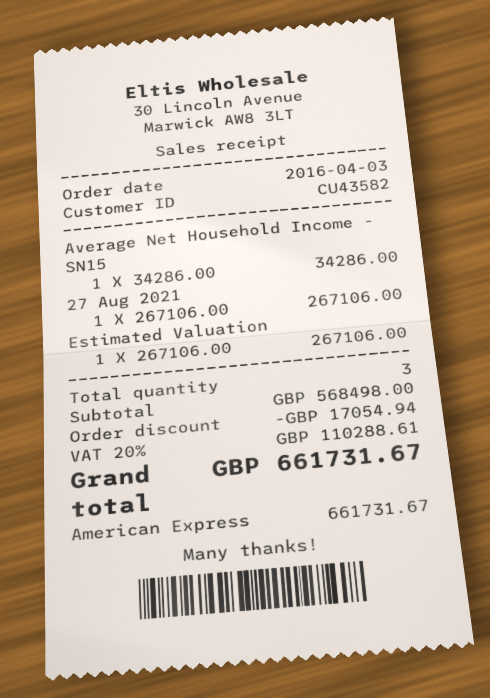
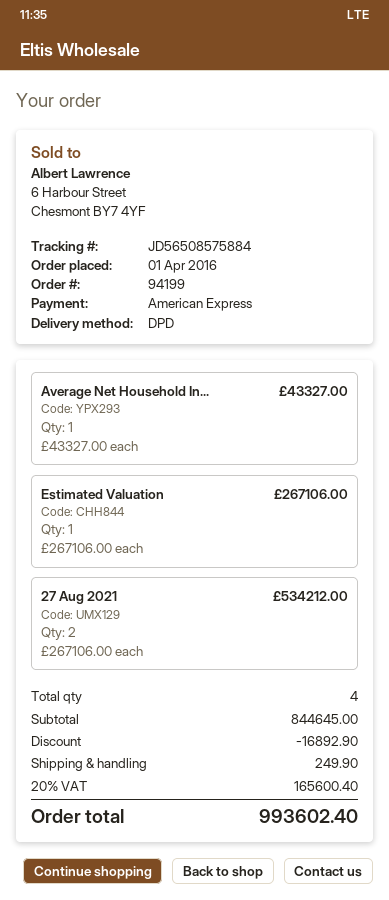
order date: 2016-04-03 -> 2016-04-01
Average Net Household Income - SN15: 1 x 34286.00 = 34286.00 -> 1 x 43327.00 = 43327.00
27 Aug 2021: 1 x 267106.00 = 267106.00 -> 2 x 267106.00 = 534212.00
total quantity: 3 -> 4
subtotal: 568498.00 -> 844645.00
discount: 17054.94 -> 16892.90
shipping: none -> 249.90
tax: 20% = 110288.61 -> 20% = 165600.40
total: 661731.67 -> 993602.40

